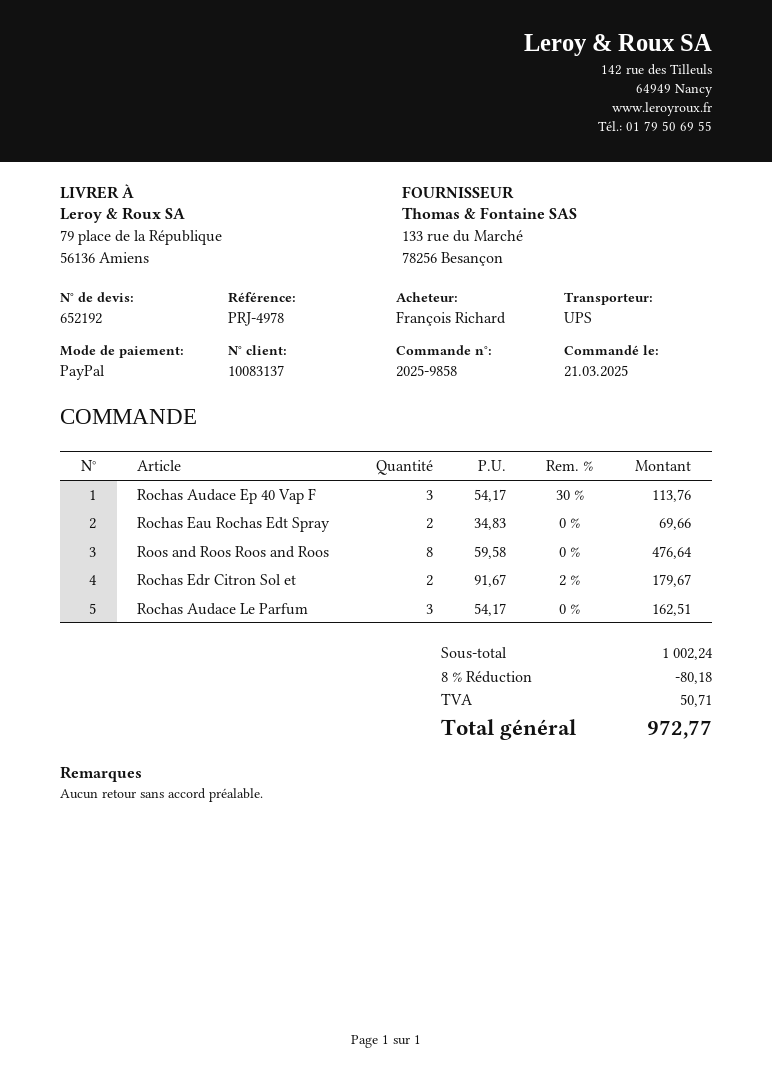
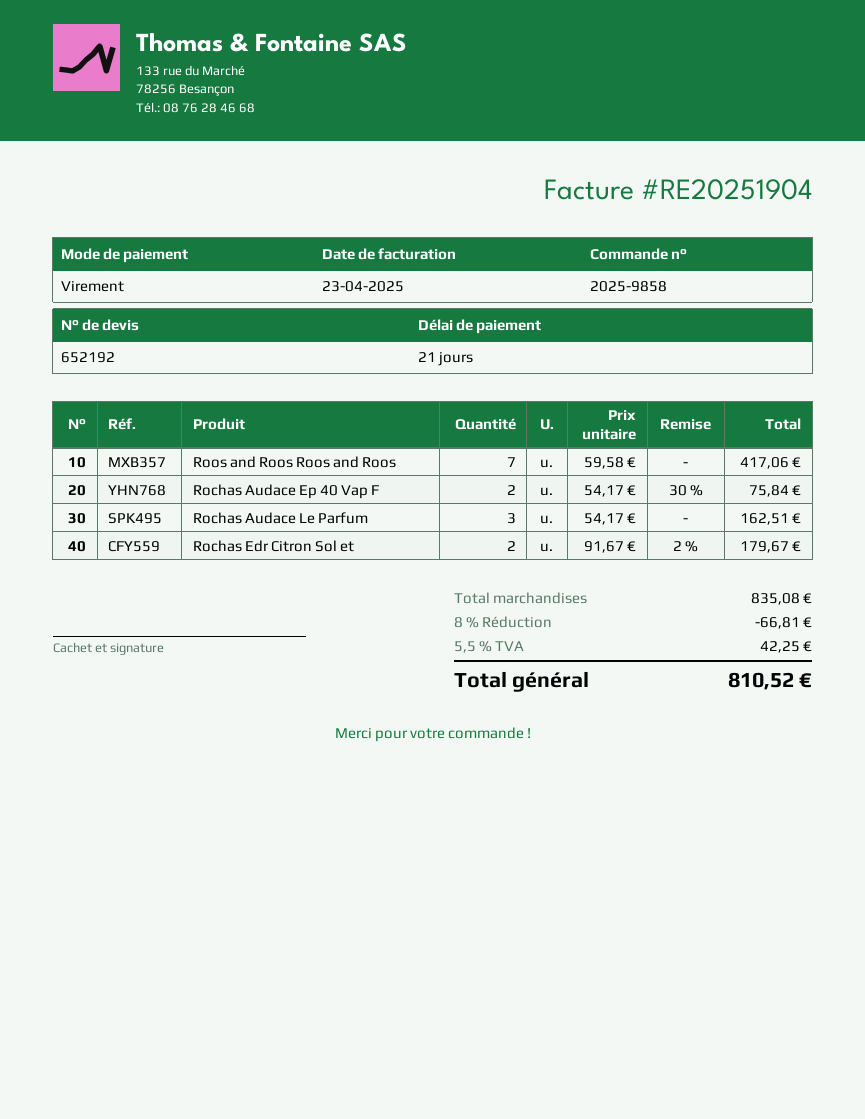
payment method: PayPal -> bank transfer
Rochas Audace Ep 40 Vap F: 3 x 54.17 - 30% = 113.76 -> 2 x 54.17 - 30% = 75.84
Rochas Eau Rochas Edt Spray: 2 x 34.83 = 69.66 -> none
Roos and Roos Roos and Roos: 8 x 59.58 = 476.64 -> 7 x 59.58 = 417.06
subtotal: 1002.24 -> 835.08
discount: 8% = 80.18 -> 8% = 66.81
tax: 50.71 -> 42.25
total: 972.77 -> 810.52

